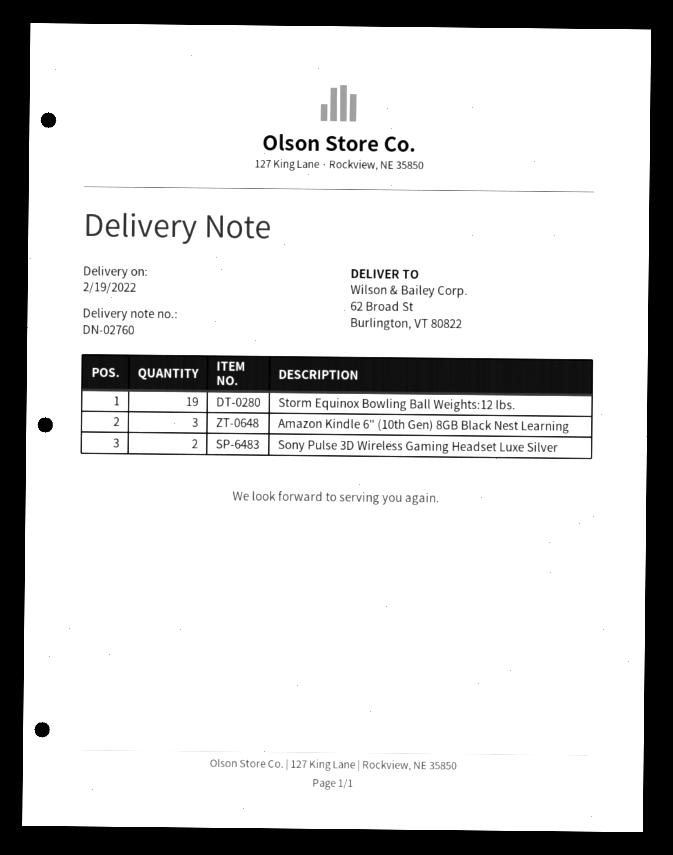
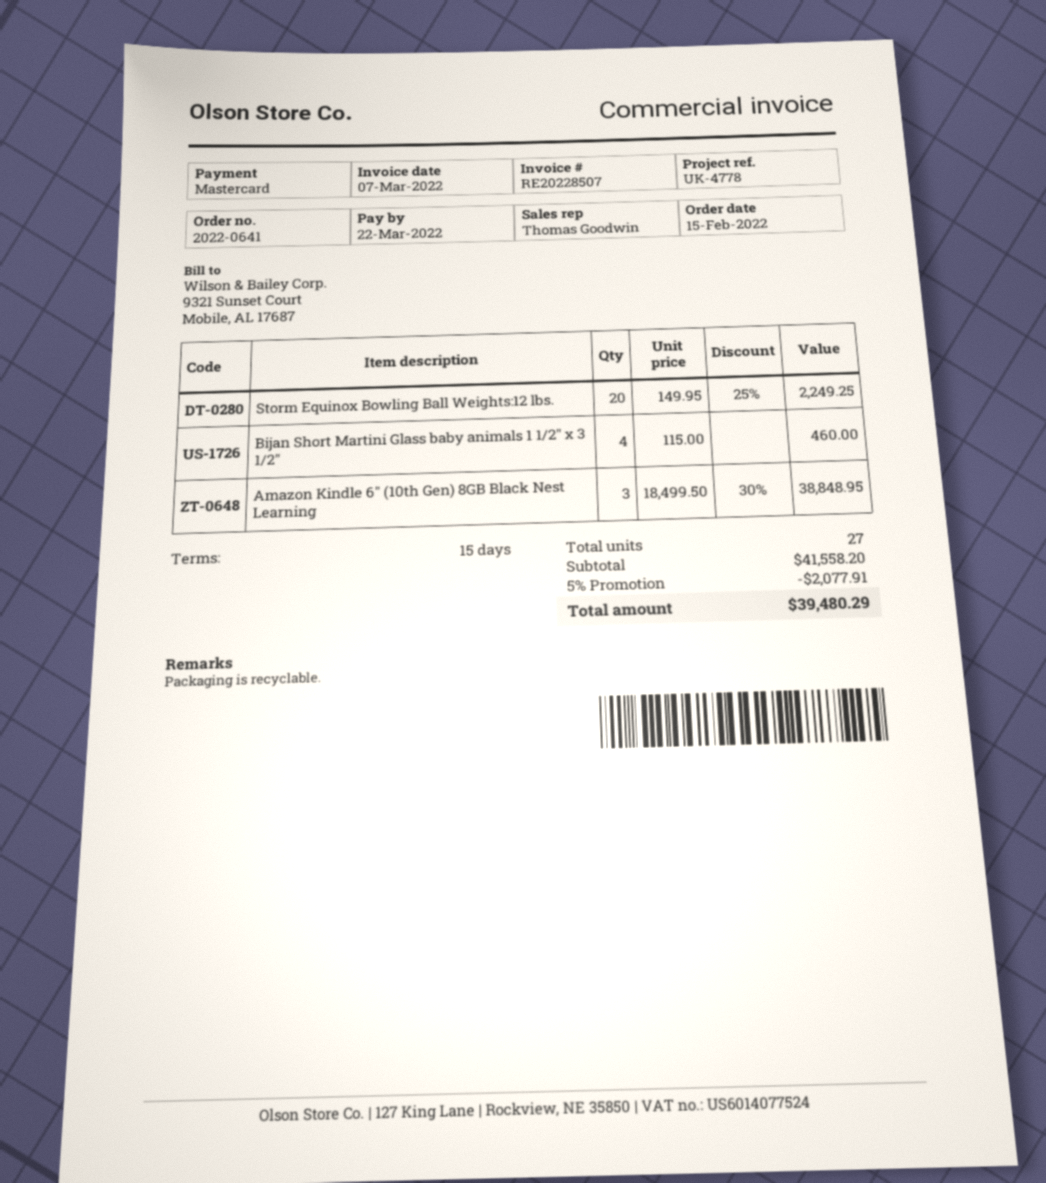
Storm Equinox Bowling Ball Weights:12 lbs.: 19 -> 20
Sony Pulse 3D Wireless Gaming Headset Luxe Silver: 2 -> none
Bijan Short Martini Glass baby animals 1 1/2" x 3 1/2": none -> 4

